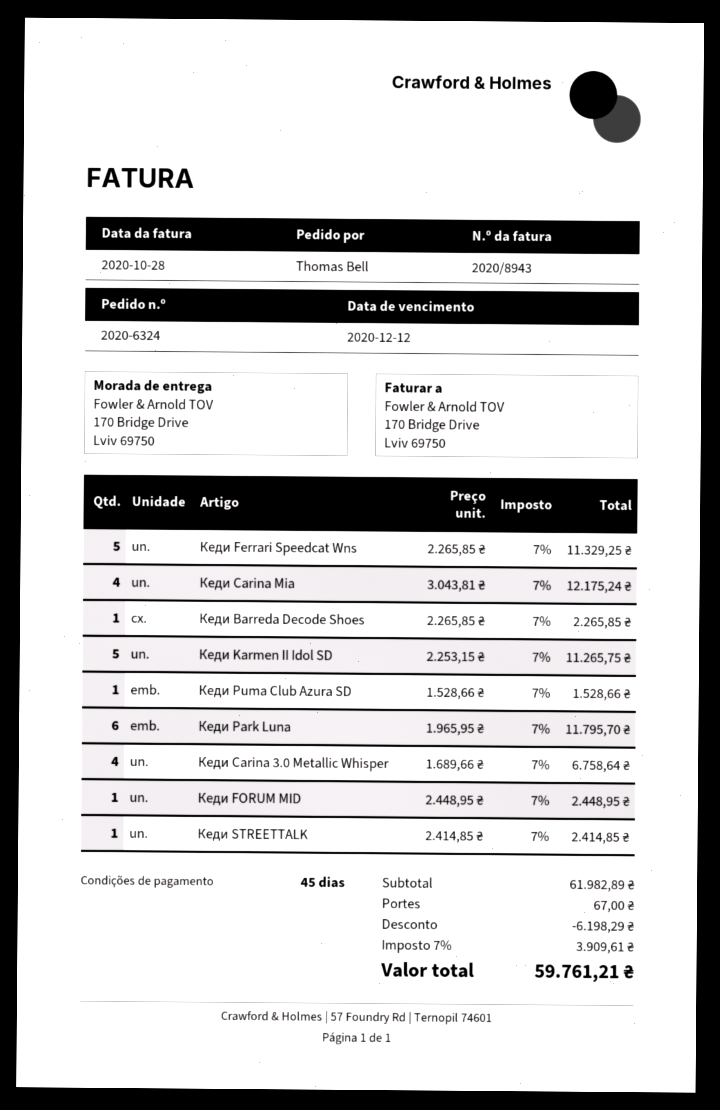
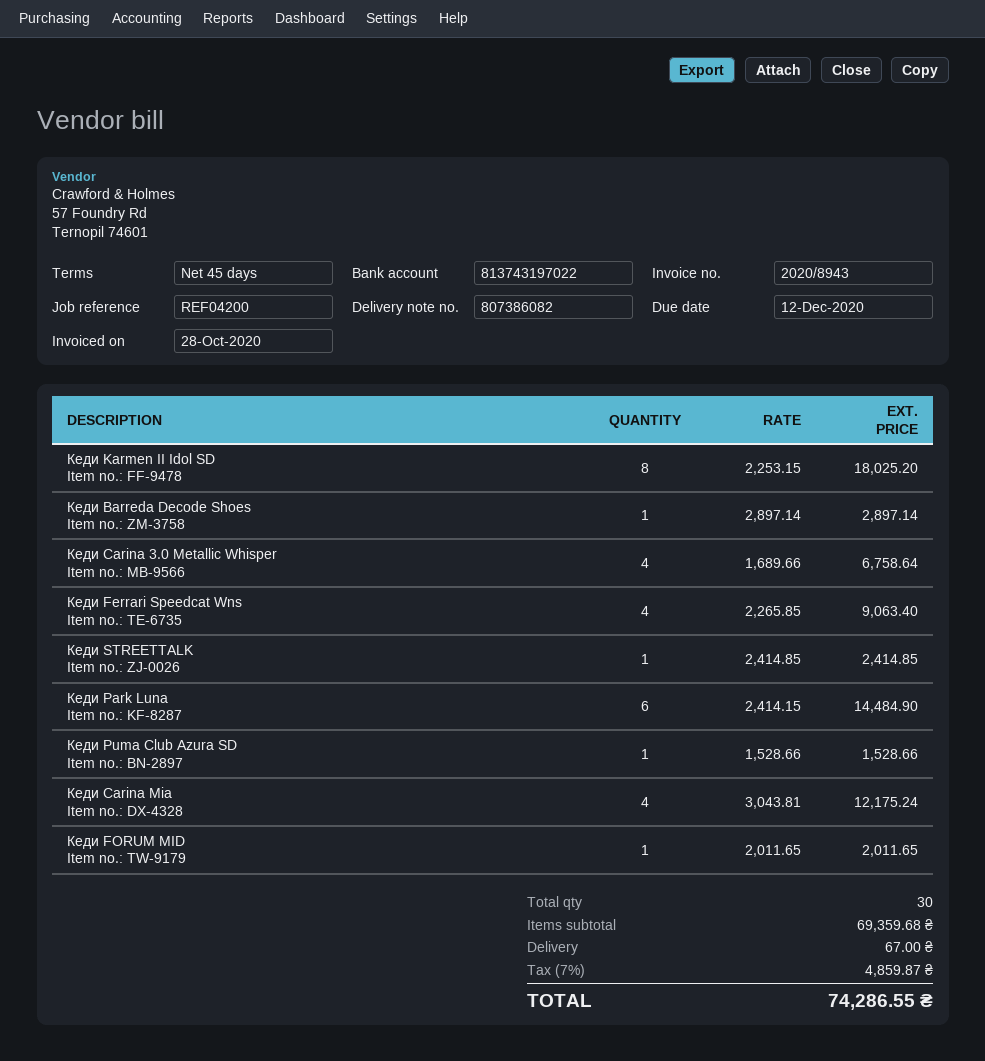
Кеди Ferrari Speedcat Wns: 5 x 2265.85 = 11329.25 -> 4 x 2265.85 = 9063.40
Кеди Barreda Decode Shoes: 1 x 2265.85 = 2265.85 -> 1 x 2897.14 = 2897.14
Кеди Karmen II Idol SD: 5 x 2253.15 = 11265.75 -> 8 x 2253.15 = 18025.20
Кеди Park Luna: 6 x 1965.95 = 11795.70 -> 6 x 2414.15 = 14484.90
Кеди FORUM MID: 1 x 2448.95 = 2448.95 -> 1 x 2011.65 = 2011.65
subtotal: 61982.89 -> 69359.68
discount: 6198.29 -> none
tax: 7% = 3909.61 -> 7% = 4859.87
total: 59761.21 -> 74286.55

